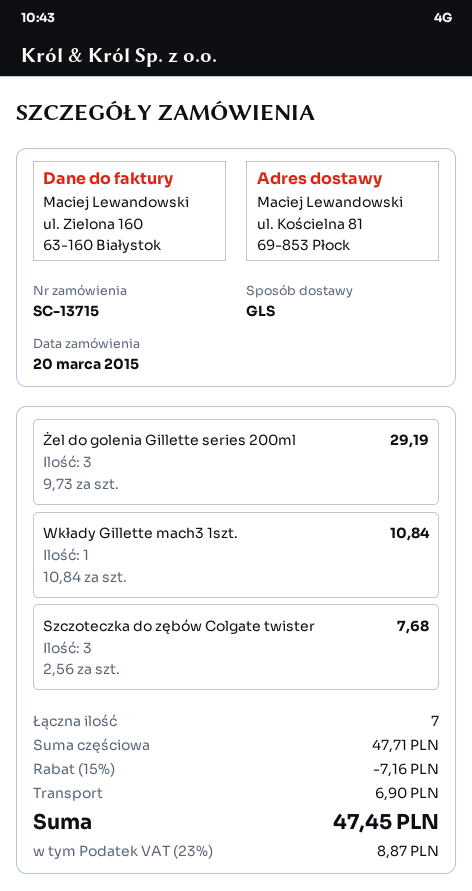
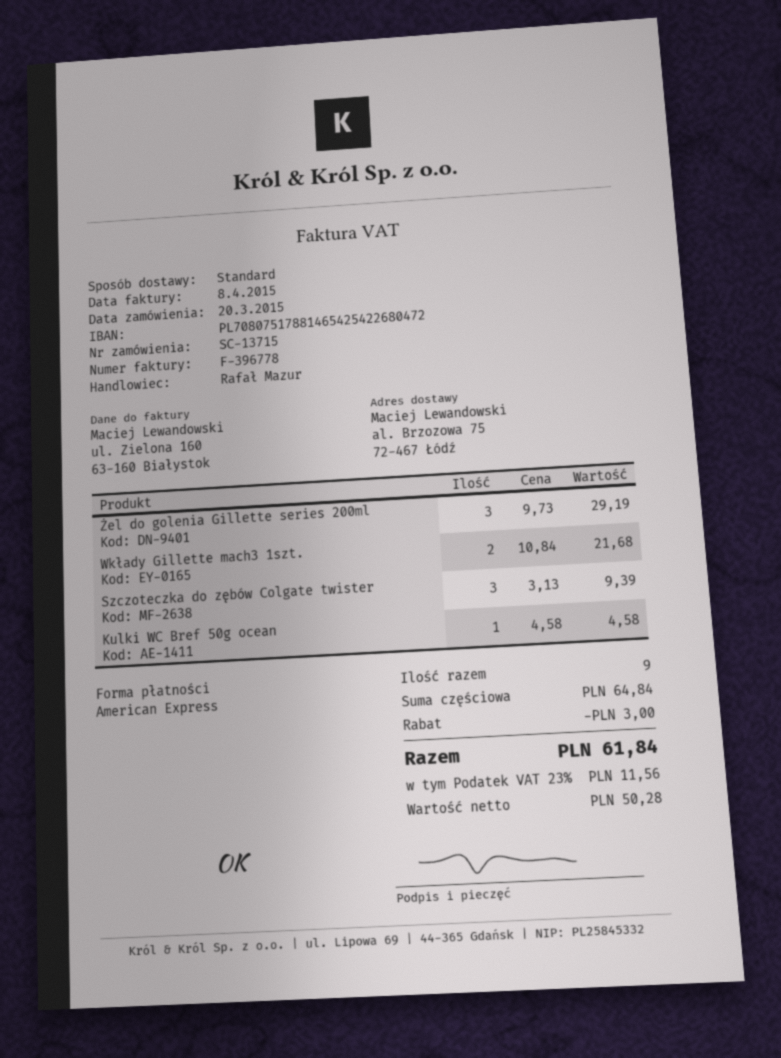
shipping method: GLS -> standard
ship to: ul. Kościelna 81, 69-853 Płock -> al. Brzozowa 75, 72-467 Łódź
Wkłady Gillette mach3 1szt.: 1 x 10.84 = 10.84 -> 2 x 10.84 = 21.68
Szczoteczka do zębów Colgate twister: 3 x 2.56 = 7.68 -> 3 x 3.13 = 9.39
Kulki WC Bref 50g ocean: none -> 1 x 4.58 = 4.58
total quantity: 7 -> 9
subtotal: 47.71 -> 64.84
discount: 7.16 -> 3.00
shipping: 6.90 -> none
tax: 23% = 8.87 -> 23% = 11.56
total: 47.45 -> 61.84

